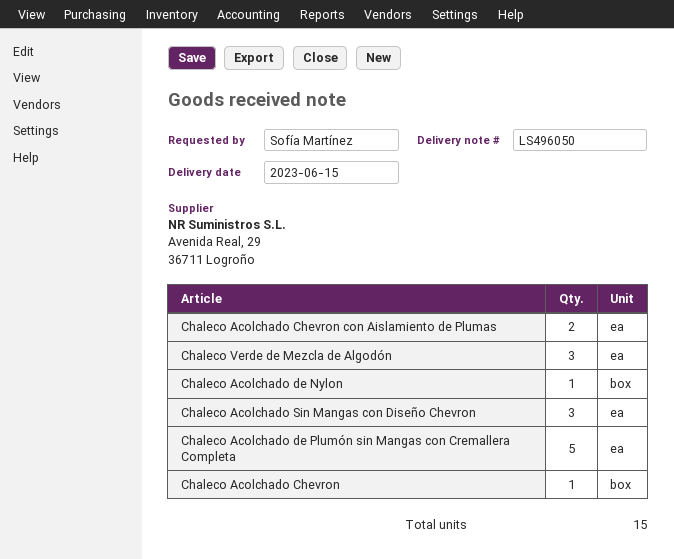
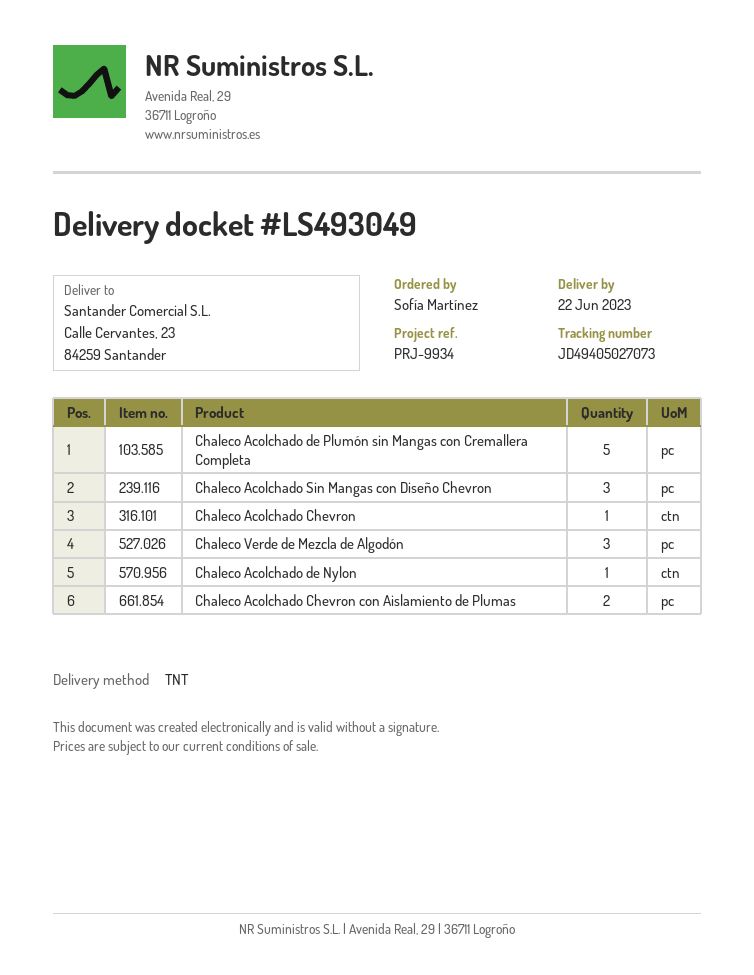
delivery note number: LS496050 -> LS493049
delivery date: 2023-06-15 -> 2023-06-22

